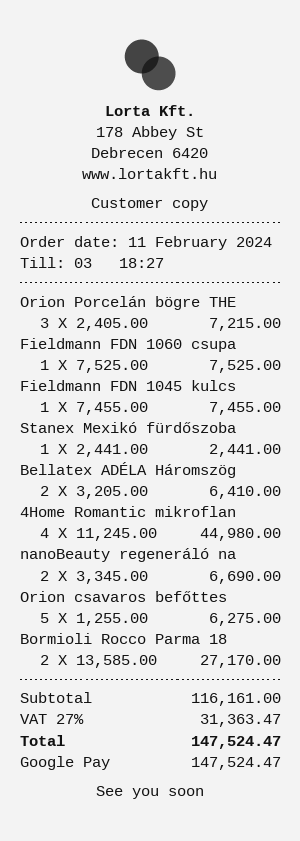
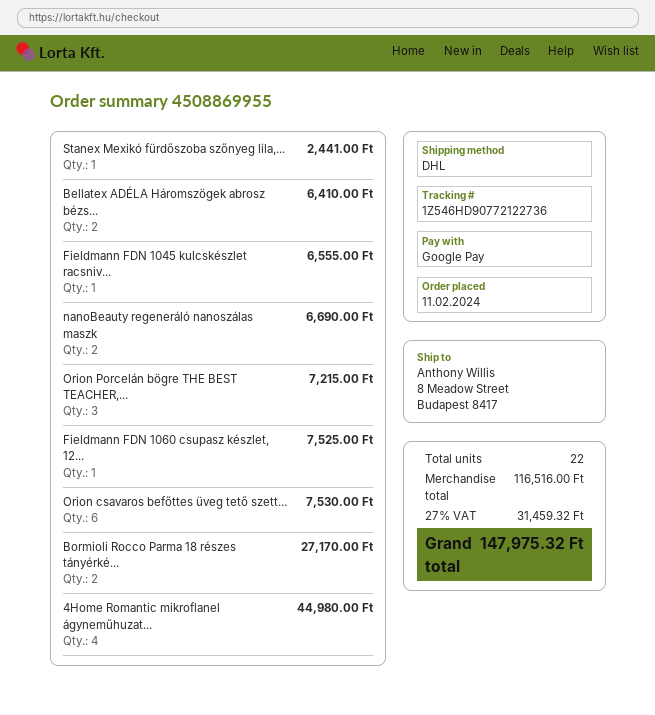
Fieldmann FDN 1045 kulcs: 1 for 7455.00 -> 1 for 6555.00
Orion csavaros befőttes: 5 for 6275.00 -> 6 for 7530.00
subtotal: 116161.00 -> 116516.00
tax: 27% = 31363.47 -> 27% = 31459.32
total: 147524.47 -> 147975.32

